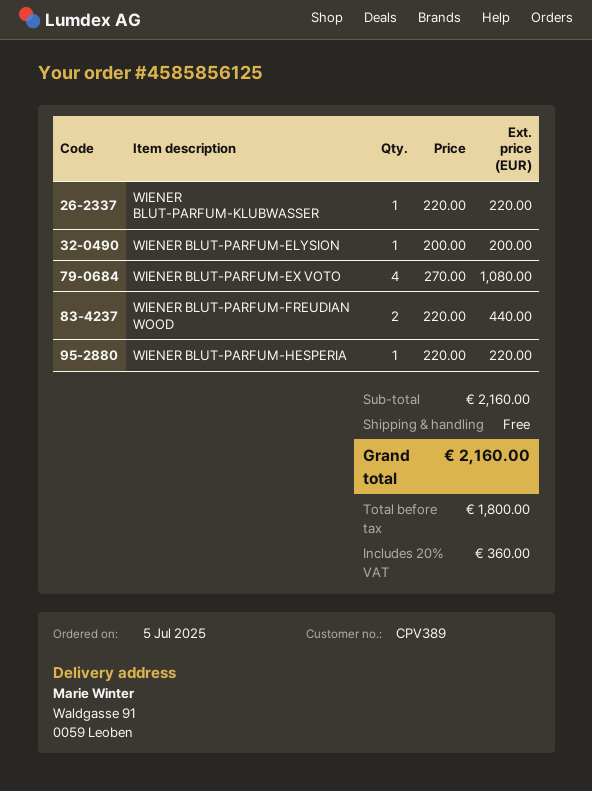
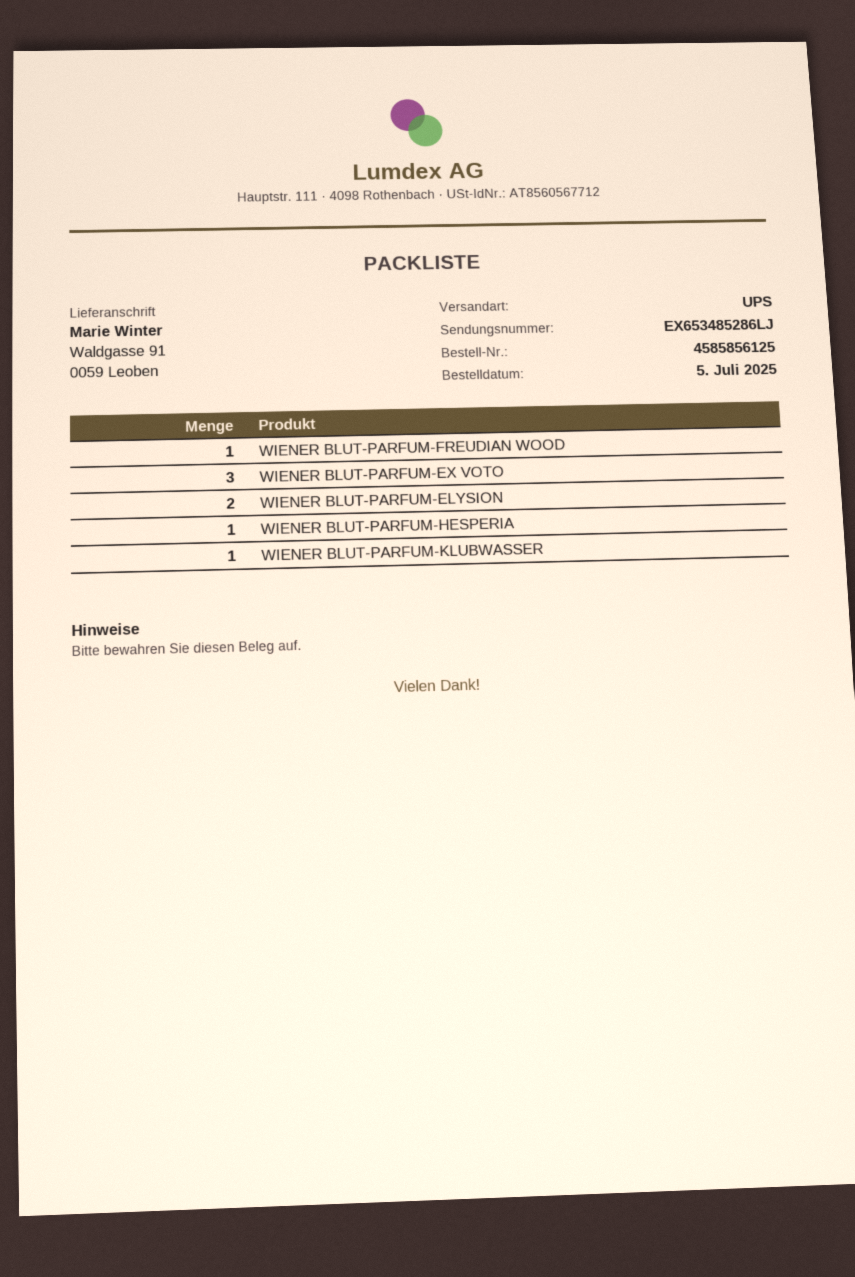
WIENER BLUT-PARFUM-ELYSION: 1 -> 2
WIENER BLUT-PARFUM-EX VOTO: 4 -> 3
WIENER BLUT-PARFUM-FREUDIAN WOOD: 2 -> 1

